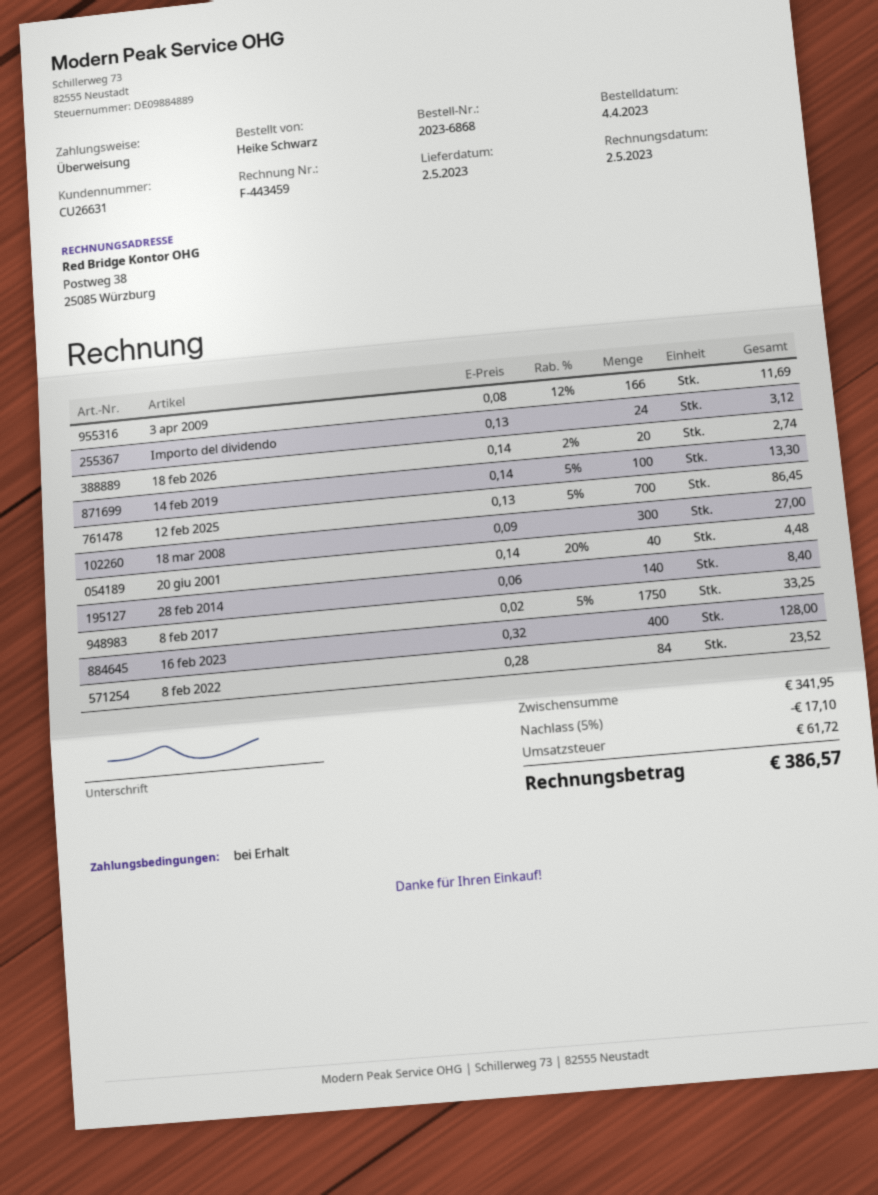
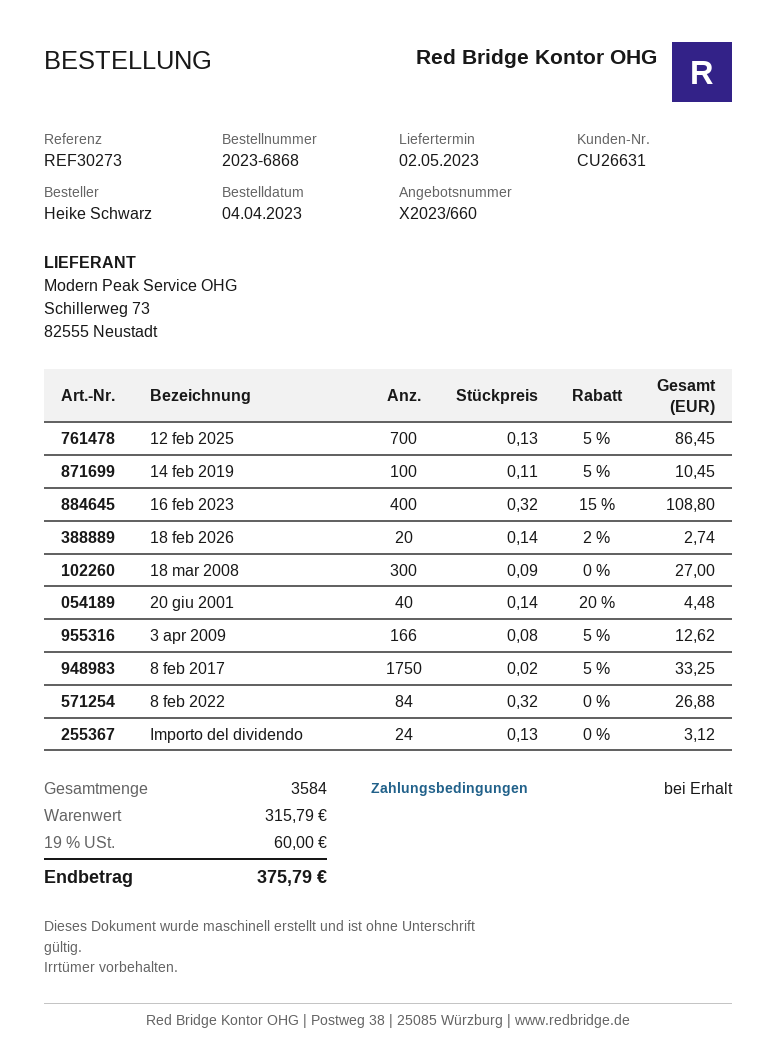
3 apr 2009: 166 x 0.08 - 12% = 11.69 -> 166 x 0.08 - 5% = 12.62
14 feb 2019: 100 x 0.14 - 5% = 13.30 -> 100 x 0.11 - 5% = 10.45
28 feb 2014: 140 x 0.06 = 8.40 -> none
16 feb 2023: 400 x 0.32 = 128.00 -> 400 x 0.32 - 15% = 108.80
8 feb 2022: 84 x 0.28 = 23.52 -> 84 x 0.32 = 26.88
subtotal: 341.95 -> 315.79
discount: 5% = 17.10 -> none
tax: 61.72 -> 60.00
total: 386.57 -> 375.79

